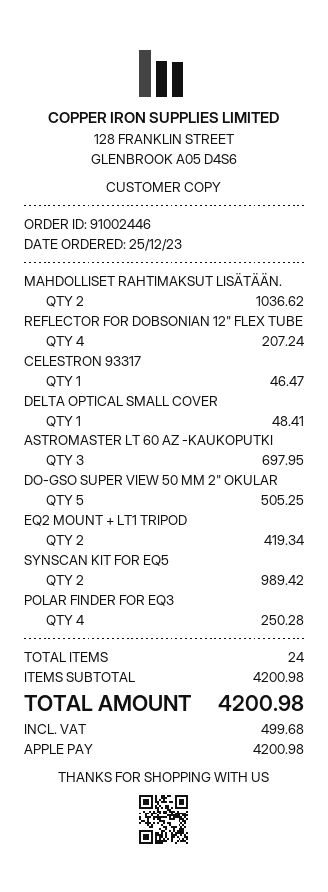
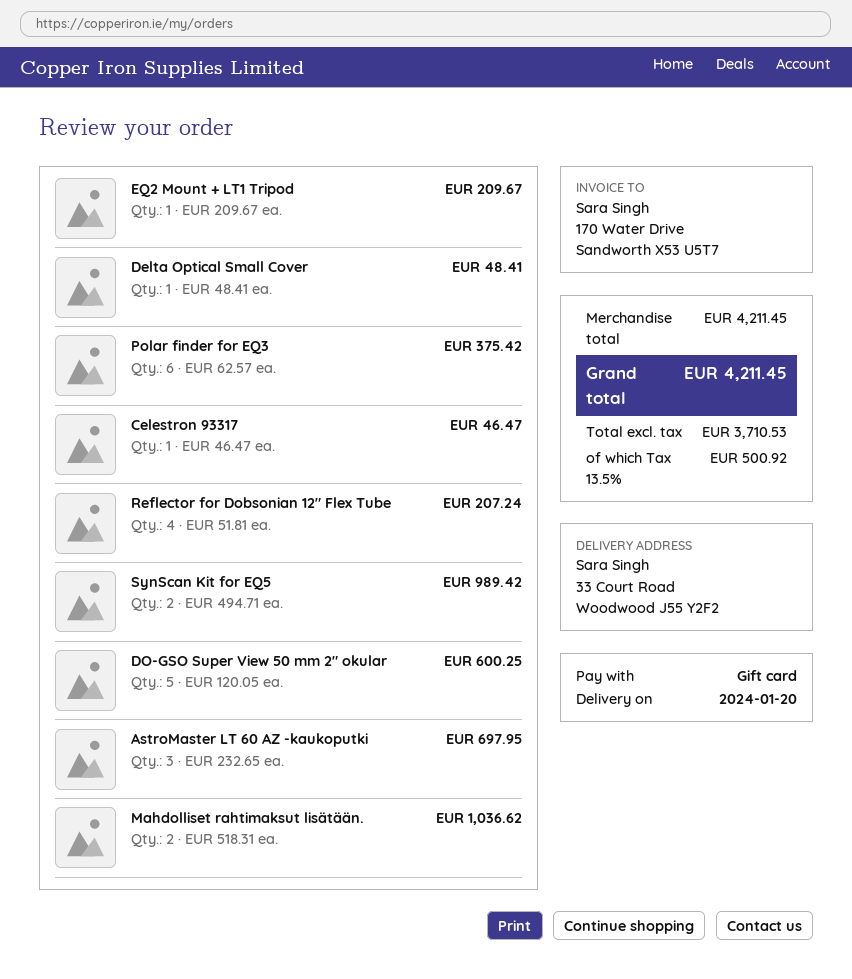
payment method: Apple Pay -> gift card
DO-GSO SUPER VIEW 50 MM 2" OKULAR: 5 for 505.25 -> 5 for 600.25
EQ2 MOUNT + LT1 TRIPOD: 2 for 419.34 -> 1 for 209.67
POLAR FINDER FOR EQ3: 4 for 250.28 -> 6 for 375.42
subtotal: 4200.98 -> 4211.45
tax: 499.68 -> 500.92
total: 4200.98 -> 4211.45

